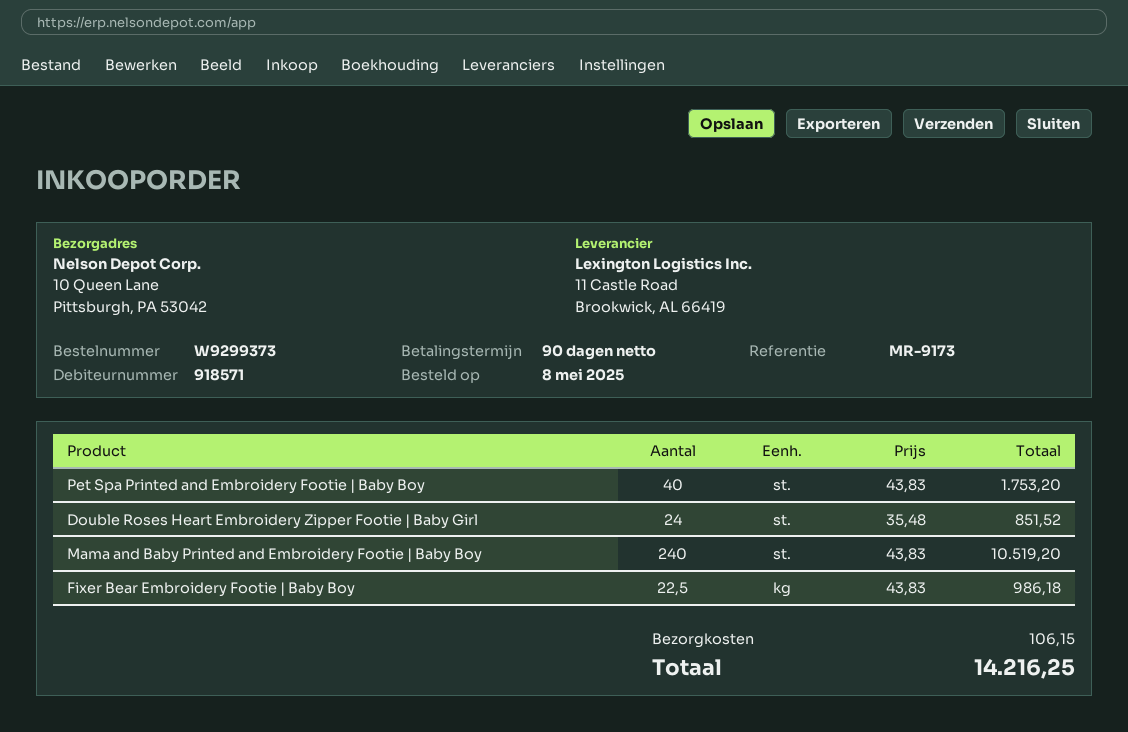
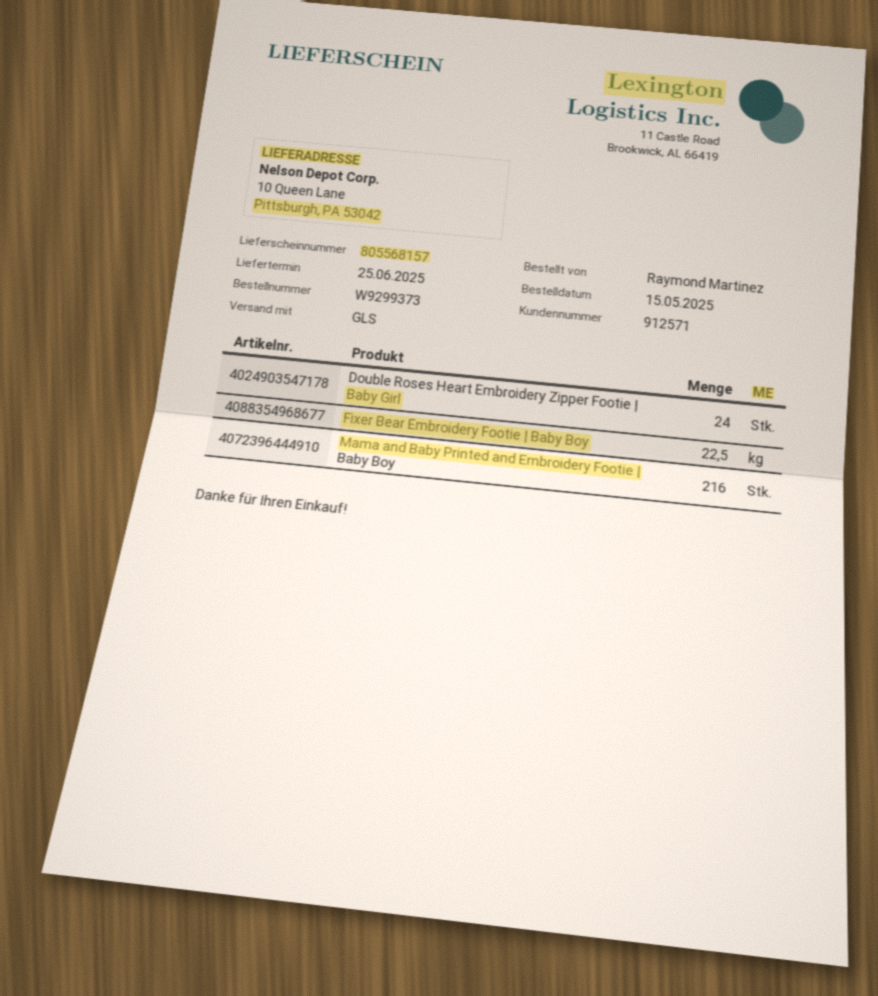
order date: 2025-05-08 -> 2025-05-15
customer number: 918571 -> 912571
Pet Spa Printed and Embroidery Footie | Baby Boy: 40 -> none
Mama and Baby Printed and Embroidery Footie | Baby Boy: 240 -> 216

